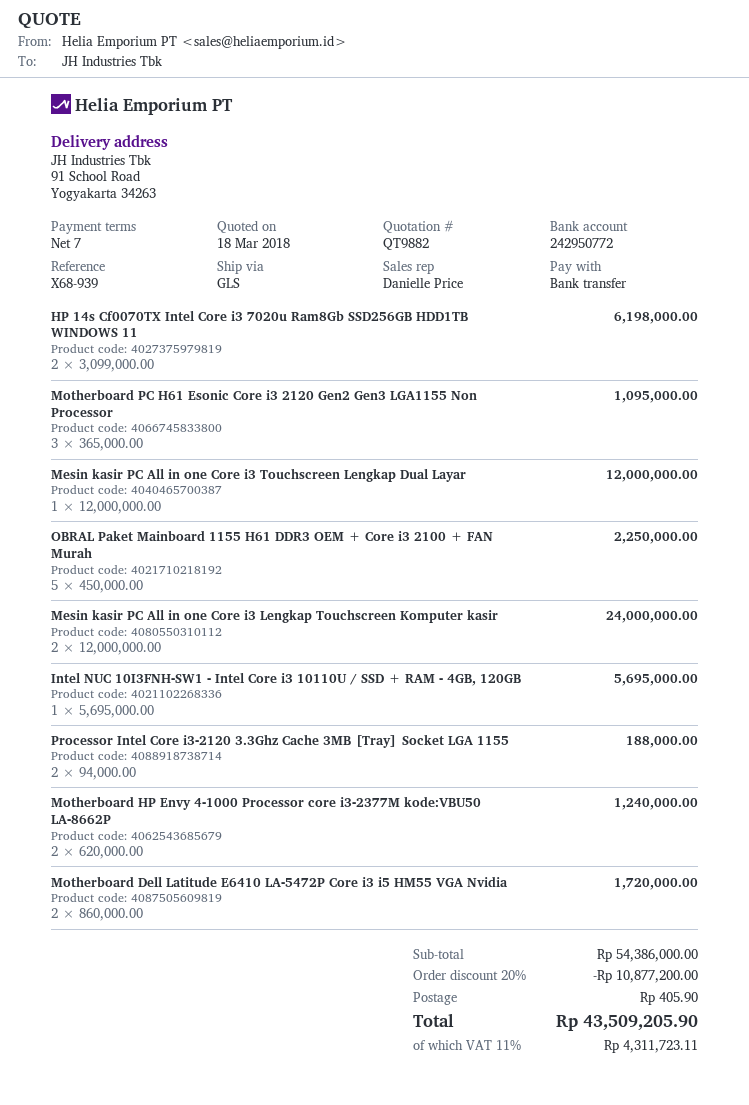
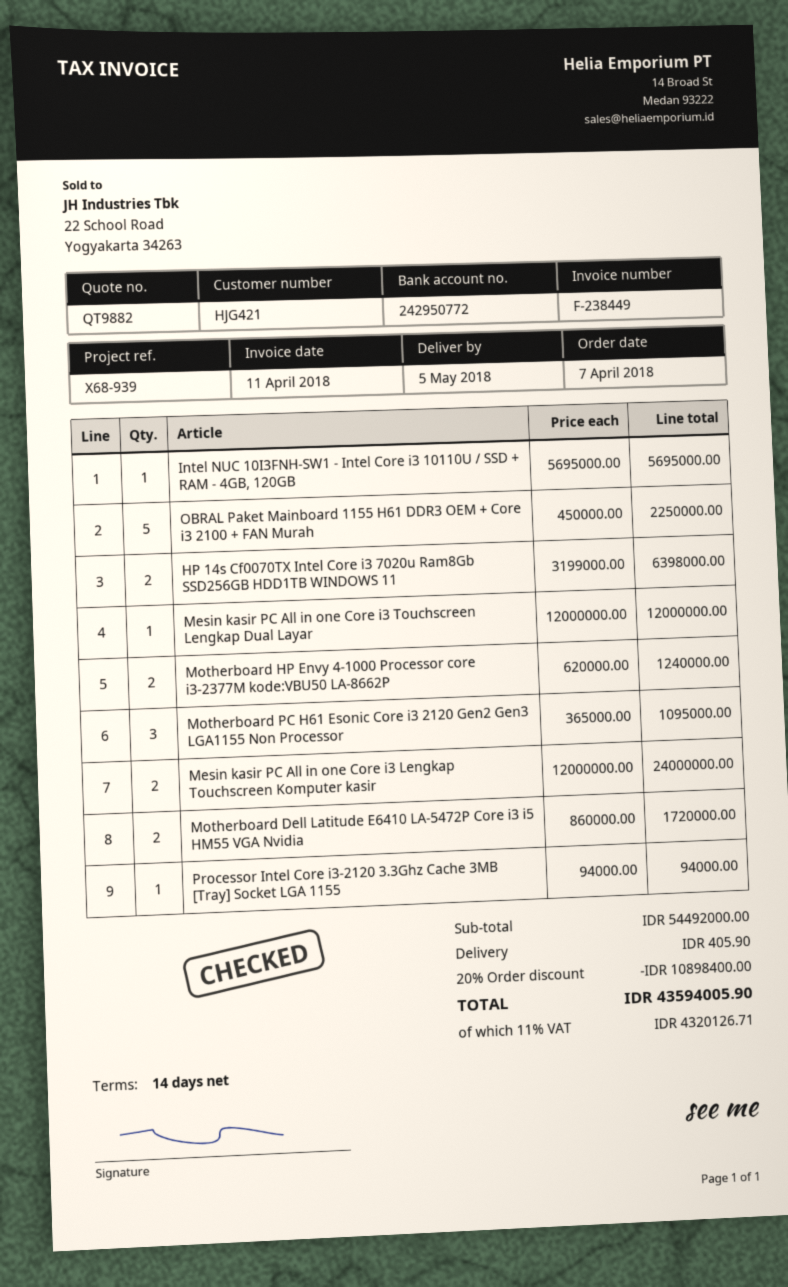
payment terms: 7 days -> 14 days
HP 14s Cf0070TX Intel Core i3 7020u Ram8Gb SSD256GB HDD1TB WINDOWS 11: 2 x 3099000.00 = 6198000.00 -> 2 x 3199000.00 = 6398000.00
Processor Intel Core i3-2120 3.3Ghz Cache 3MB [Tray] Socket LGA 1155: 2 x 94000.00 = 188000.00 -> 1 x 94000.00 = 94000.00
subtotal: 54386000.00 -> 54492000.00
discount: 20% = 10877200.00 -> 20% = 10898400.00
tax: 11% = 4311723.11 -> 11% = 4320126.71
total: 43509205.90 -> 43594005.90

